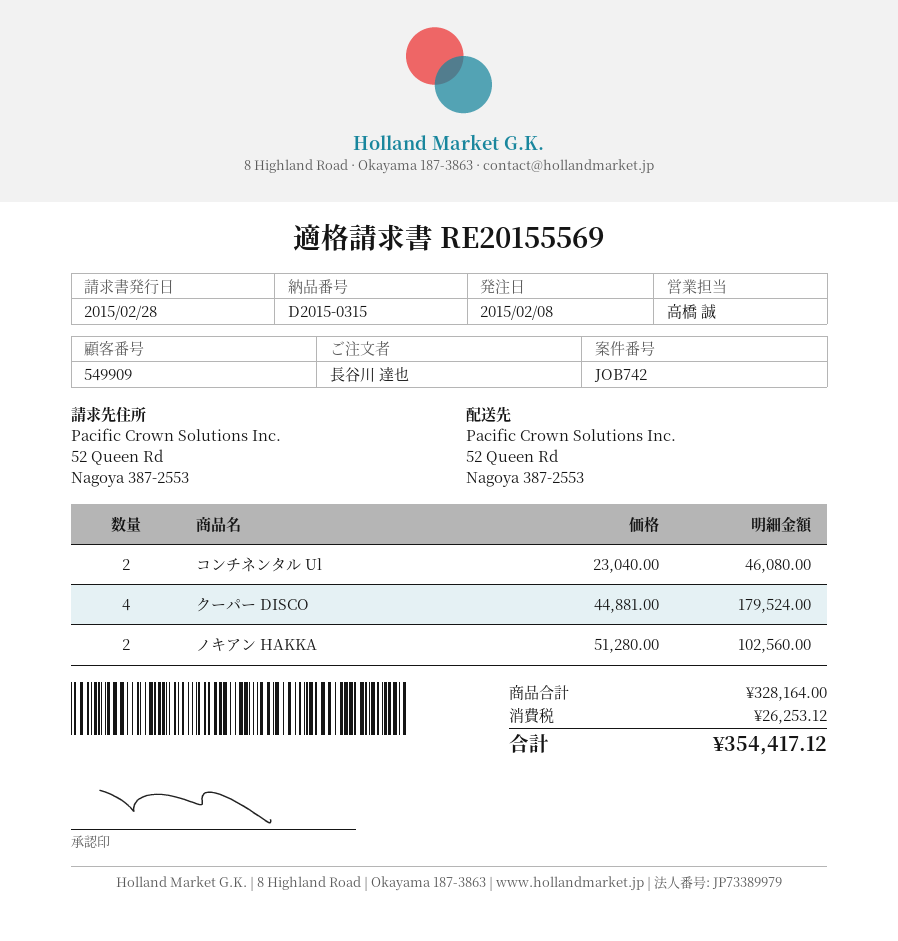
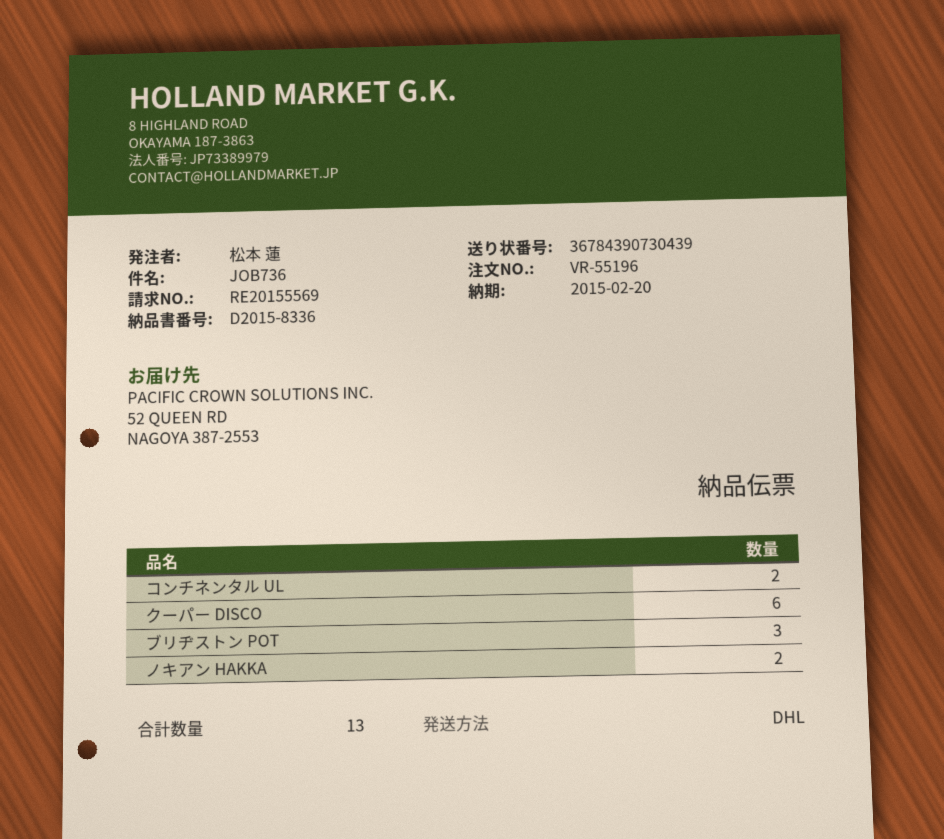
delivery note number: D2015-0315 -> D2015-8336
reference: JOB742 -> JOB736
ordered by: 長谷川 達也 -> 松本 蓮
クーパー DISCO: 4 -> 6
ブリヂストン POT: none -> 3

